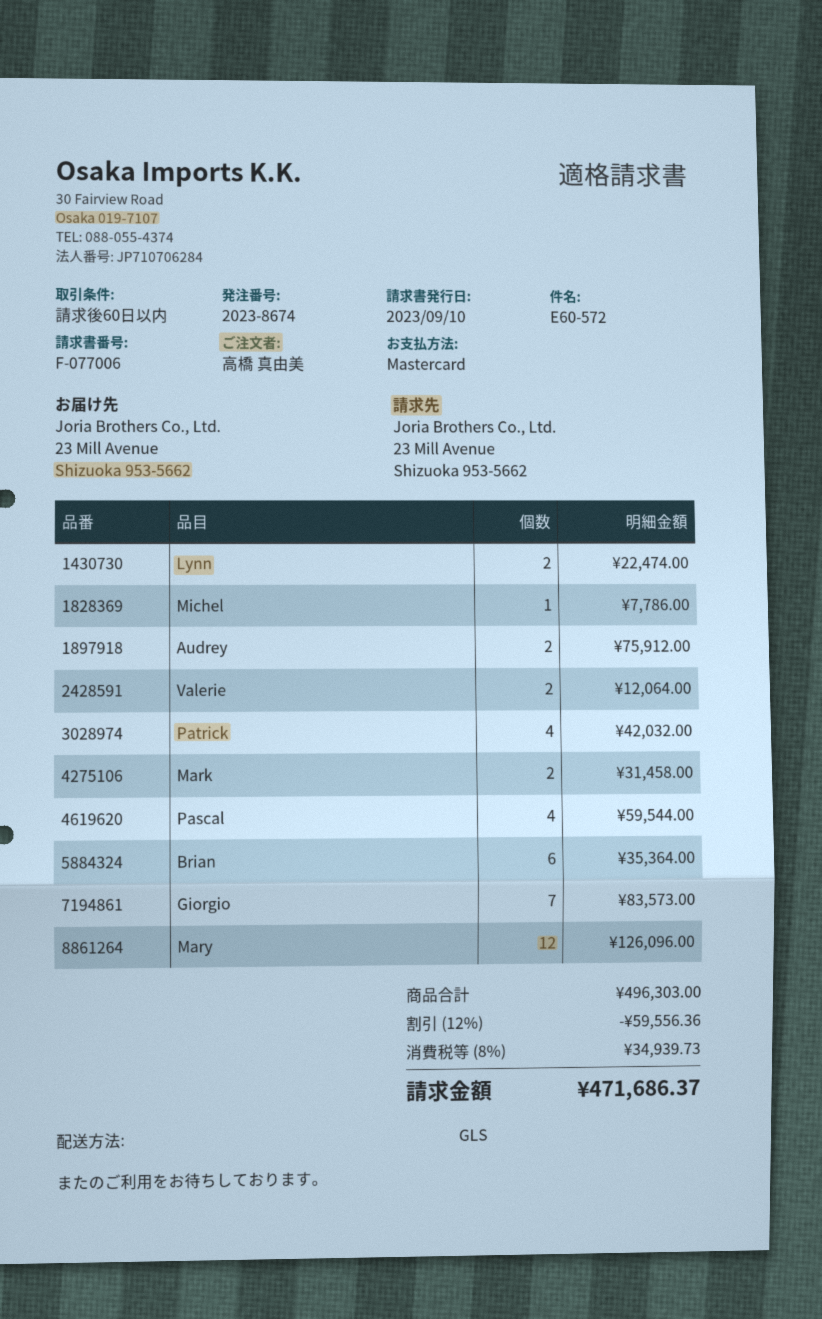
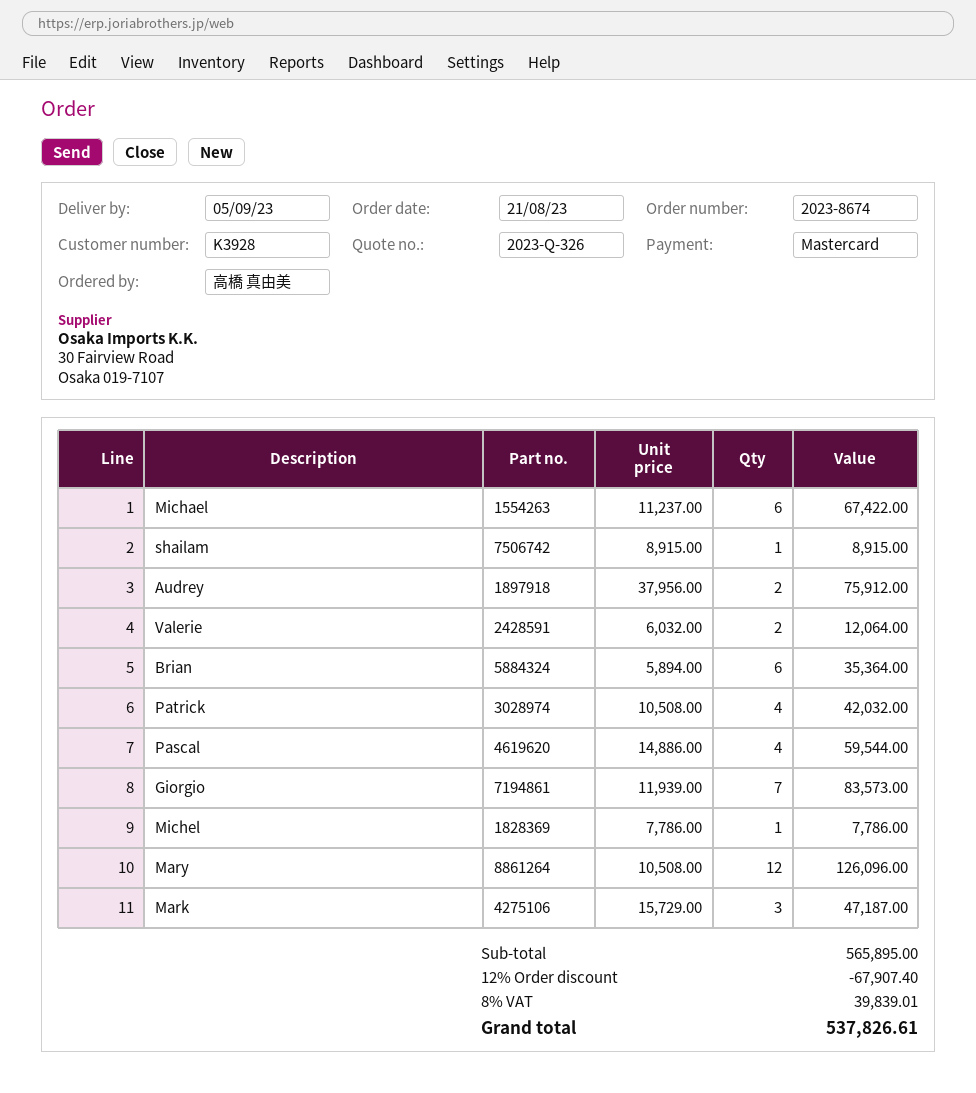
Lynn: 2 for 22474.00 -> none
Mark: 2 for 31458.00 -> 3 for 47187.00
Michael: none -> 6 for 67422.00
shailam: none -> 1 for 8915.00
subtotal: 496303.00 -> 565895.00
discount: 12% = 59556.36 -> 12% = 67907.40
tax: 8% = 34939.73 -> 8% = 39839.01
total: 471686.37 -> 537826.61

